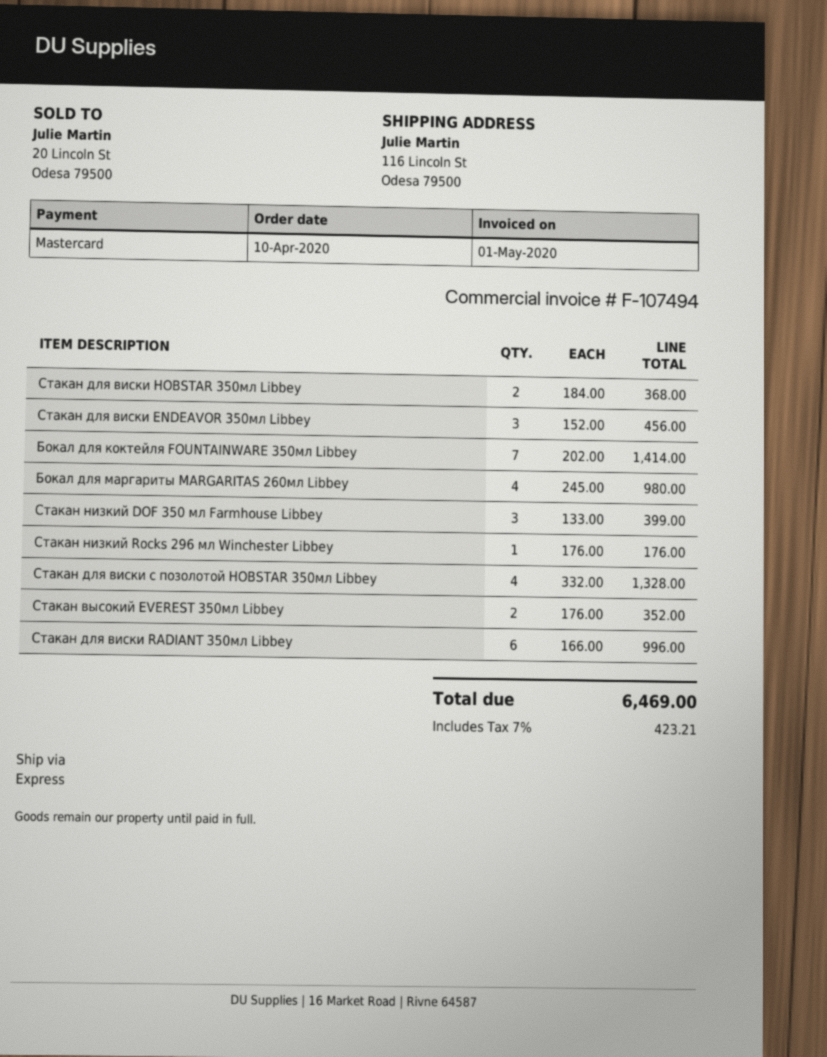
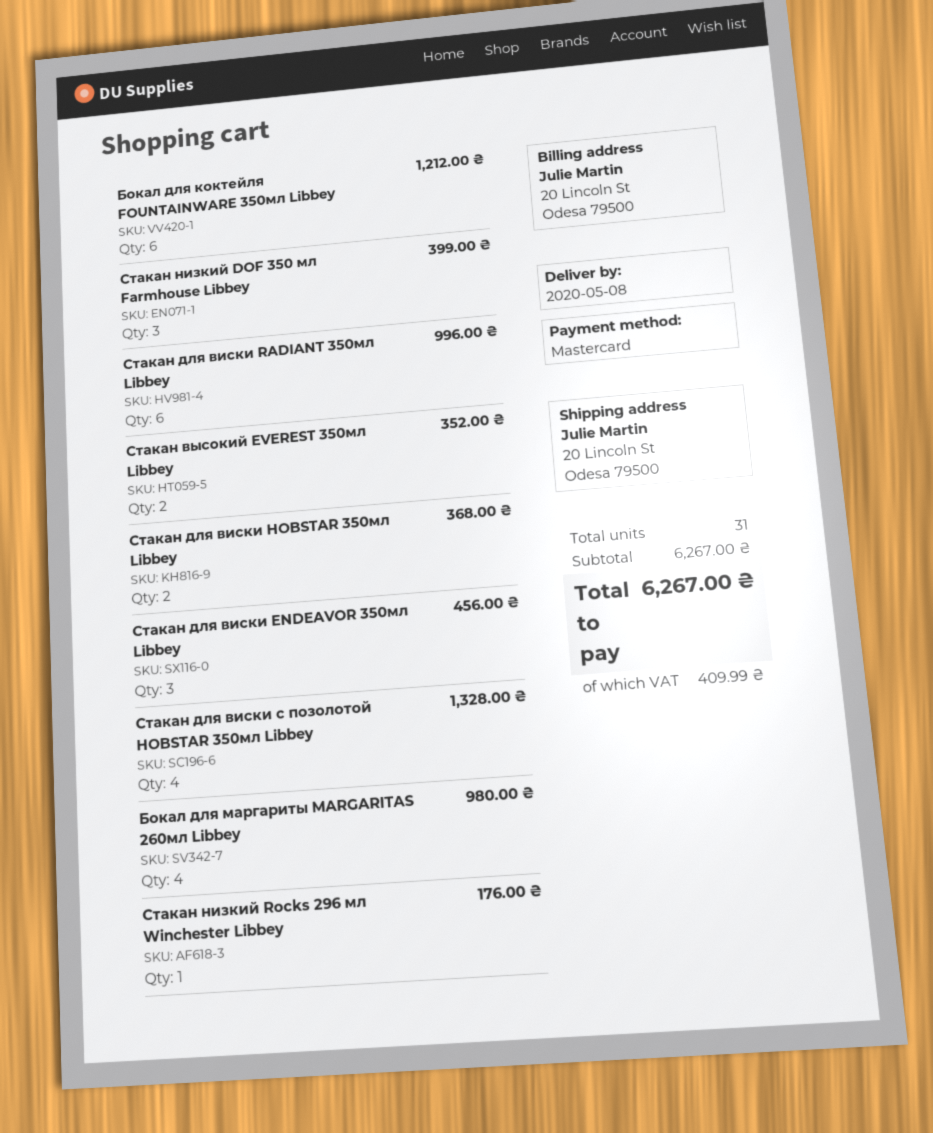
ship to: 116 Lincoln St, Odesa 79500 -> 20 Lincoln St, Odesa 79500
Бокал для коктейля FOUNTAINWARE 350мл Libbey: 7 for 1414.00 -> 6 for 1212.00
tax: 423.21 -> 409.99
total: 6469.00 -> 6267.00

